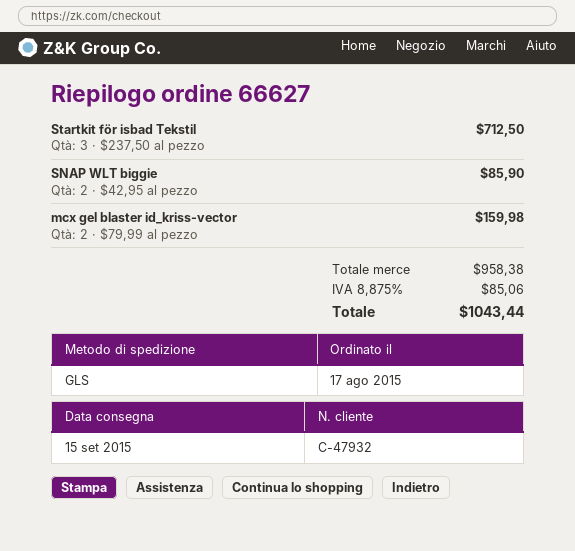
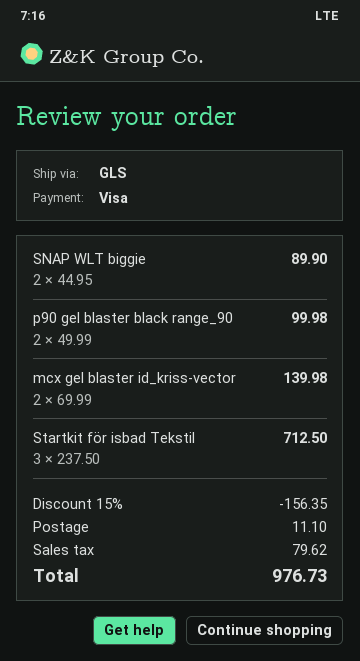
SNAP WLT biggie: 2 x 42.95 = 85.90 -> 2 x 44.95 = 89.90
mcx gel blaster id_kriss-vector: 2 x 79.99 = 159.98 -> 2 x 69.99 = 139.98
p90 gel blaster black range_90: none -> 2 x 49.99 = 99.98
discount: none -> 15% = 156.35
shipping: none -> 11.10
tax: 85.06 -> 79.62
total: 1043.44 -> 976.73

